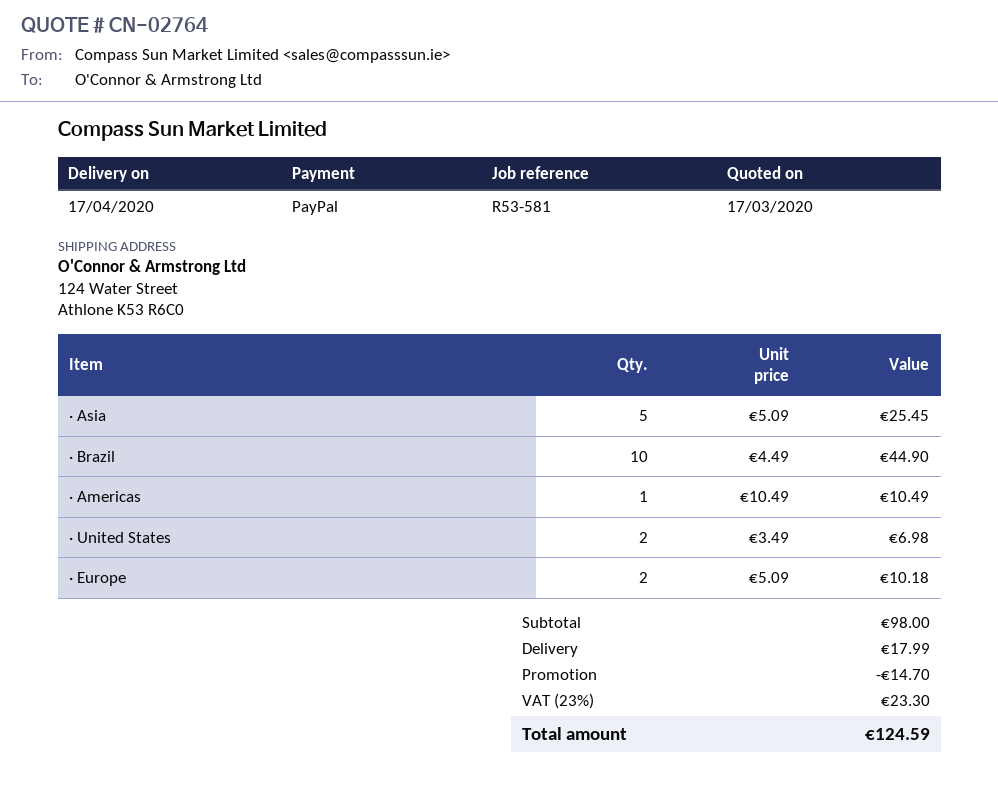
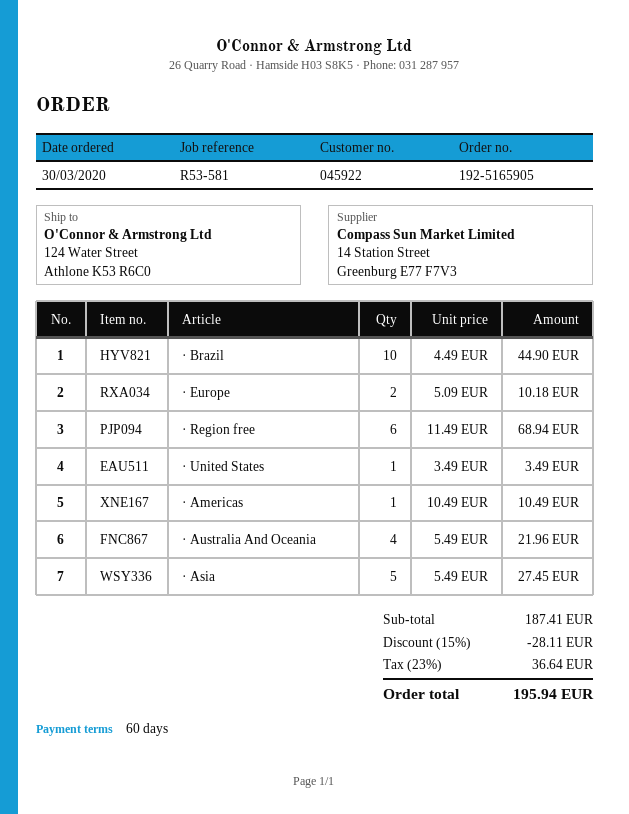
· Asia: 5 x 5.09 = 25.45 -> 5 x 5.49 = 27.45
· United States: 2 x 3.49 = 6.98 -> 1 x 3.49 = 3.49
· Region free: none -> 6 x 11.49 = 68.94
· Australia And Oceania: none -> 4 x 5.49 = 21.96
subtotal: 98.00 -> 187.41
discount: 14.70 -> 28.11
shipping: 17.99 -> none
tax: 23% = 23.30 -> 23% = 36.64
total: 124.59 -> 195.94

